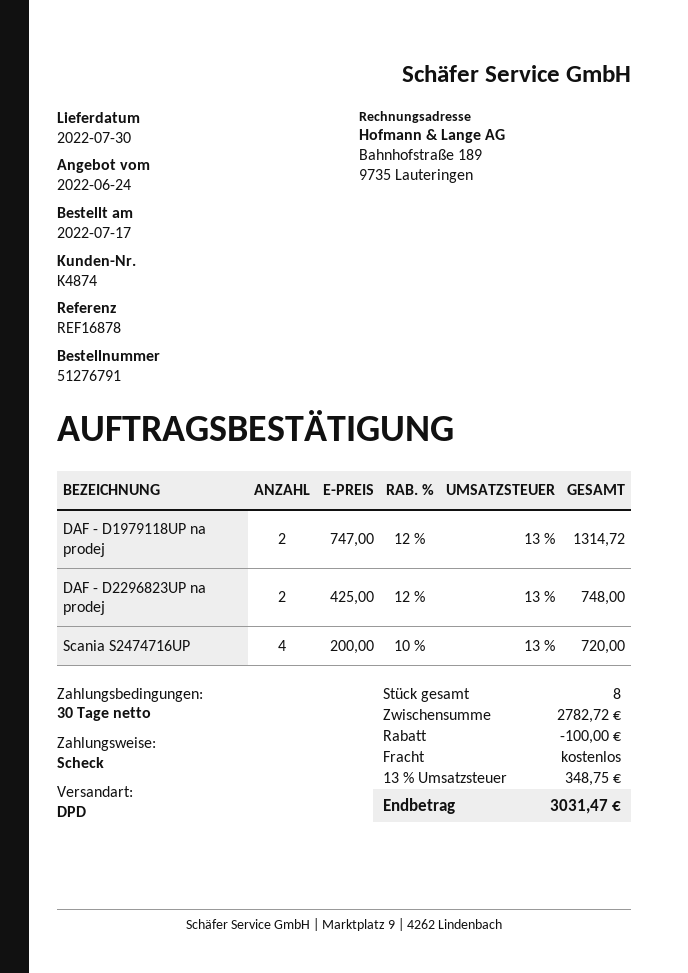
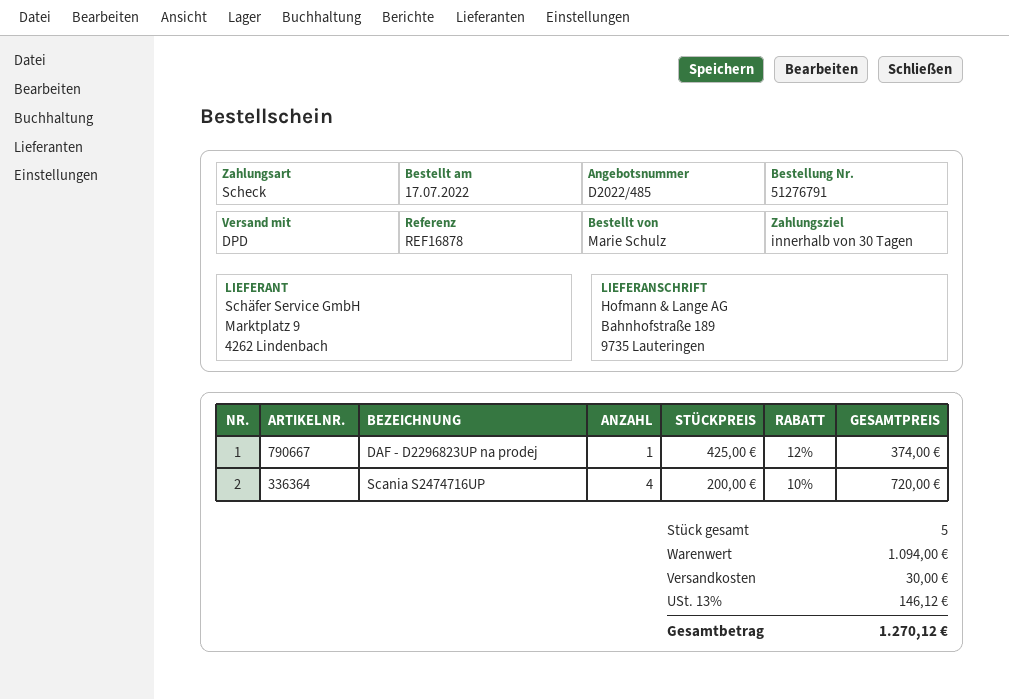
DAF - D1979118UP na prodej: 2 x 747.00 - 12% = 1314.72 -> none
DAF - D2296823UP na prodej: 2 x 425.00 - 12% = 748.00 -> 1 x 425.00 - 12% = 374.00
total quantity: 8 -> 5
subtotal: 2782.72 -> 1094.00
discount: 100.00 -> none
shipping: 0.00 -> 30.00
tax: 13% = 348.75 -> 13% = 146.12
total: 3031.47 -> 1270.12

